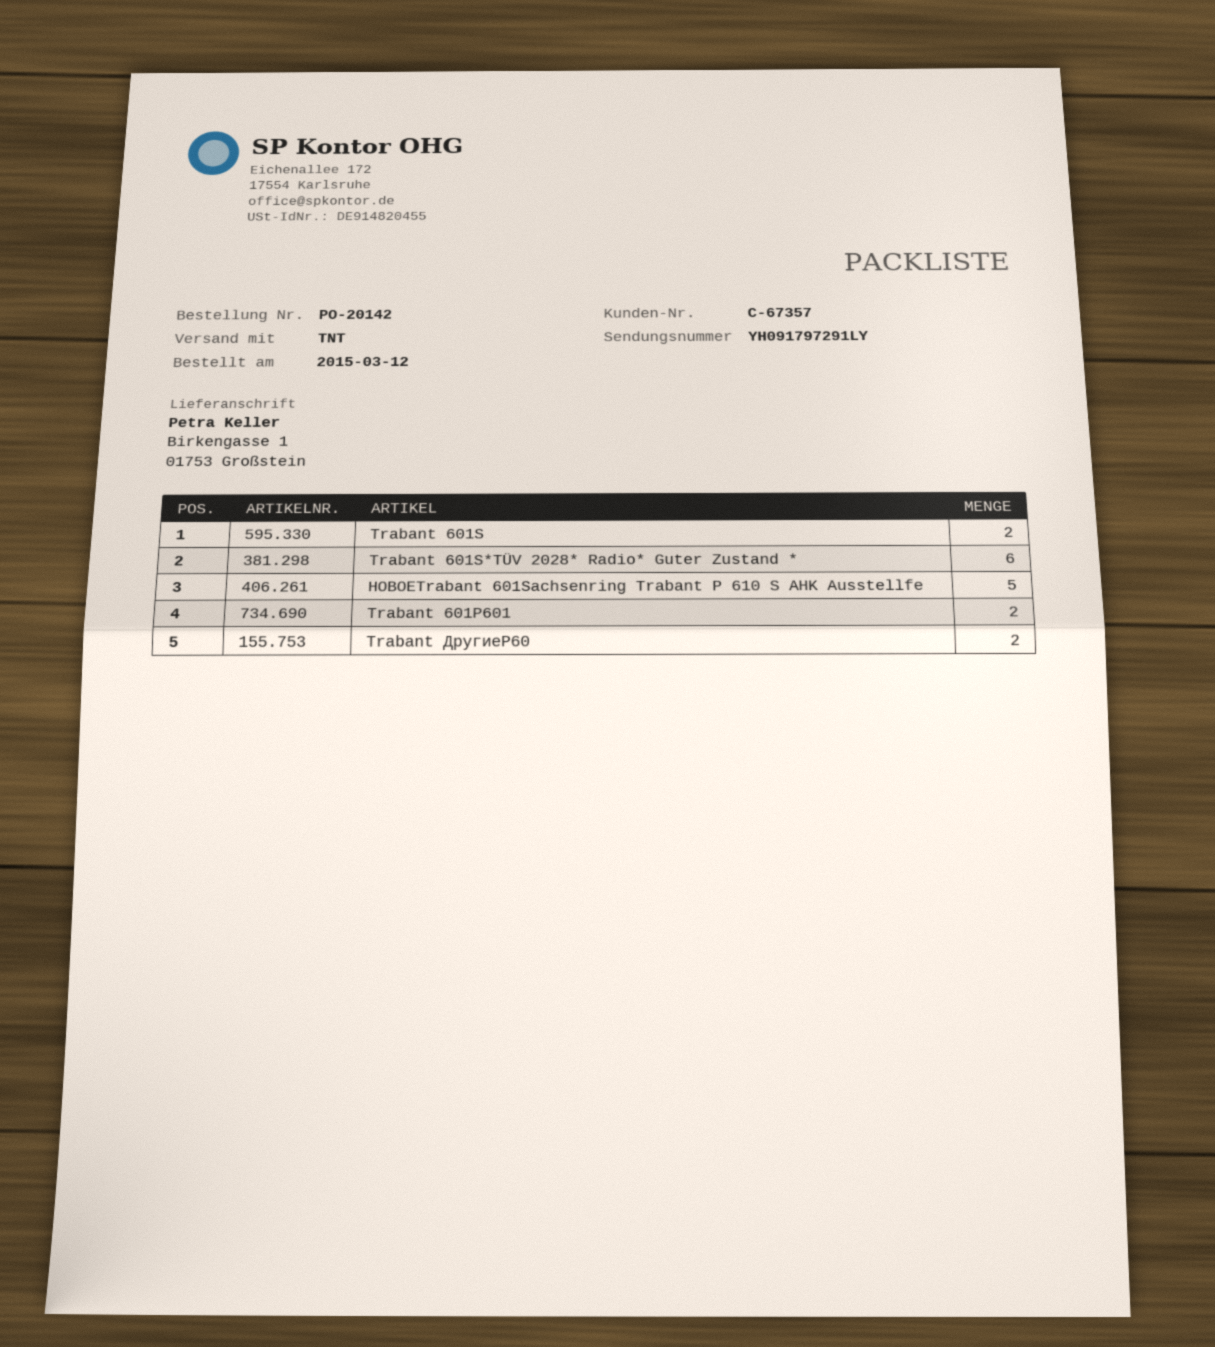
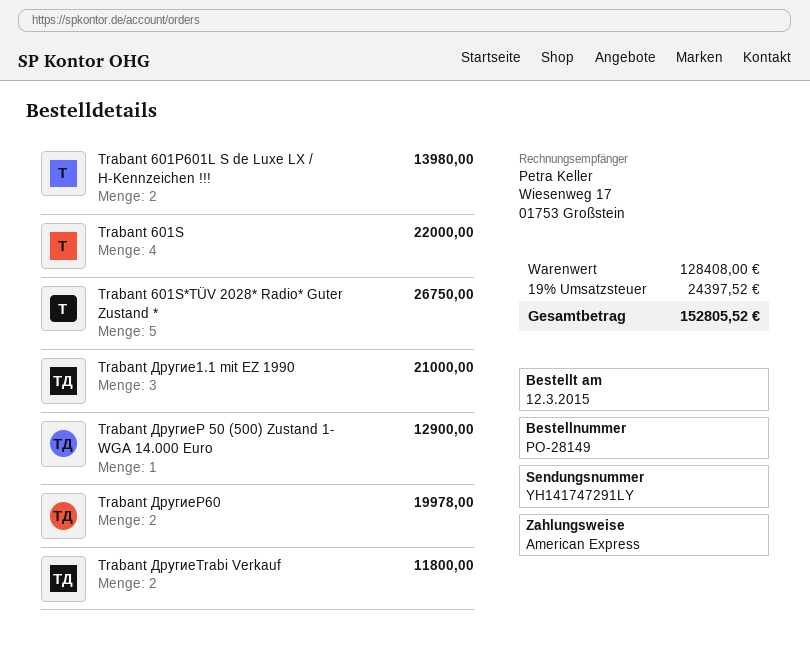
order number: PO-20142 -> PO-28149
tracking number: YH091797291LY -> YH141747291LY
Trabant 601S: 2 -> 4
Trabant 601S*TÜV 2028* Radio* Guter Zustand *: 6 -> 5
НОВОЕTrabant 601Sachsenring Trabant P 610 S AHK Ausstellfe: 5 -> none
Trabant 601P601: 2 -> none
Trabant 601P601L S de Luxe LX / H-Kennzeichen !!!: none -> 2
Trabant Другие1.1 mit EZ 1990: none -> 3
Trabant ДругиеP 50 (500) Zustand 1- WGA 14.000 Euro: none -> 1
Trabant ДругиеTrabi Verkauf: none -> 2

